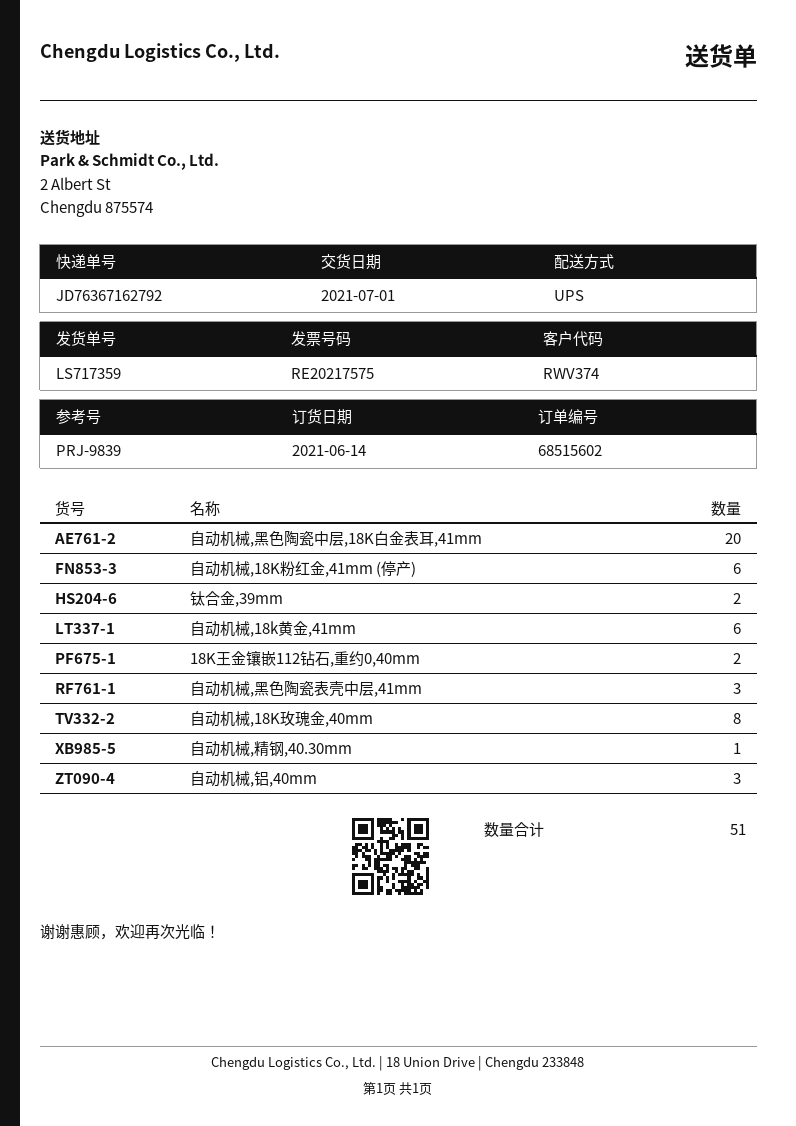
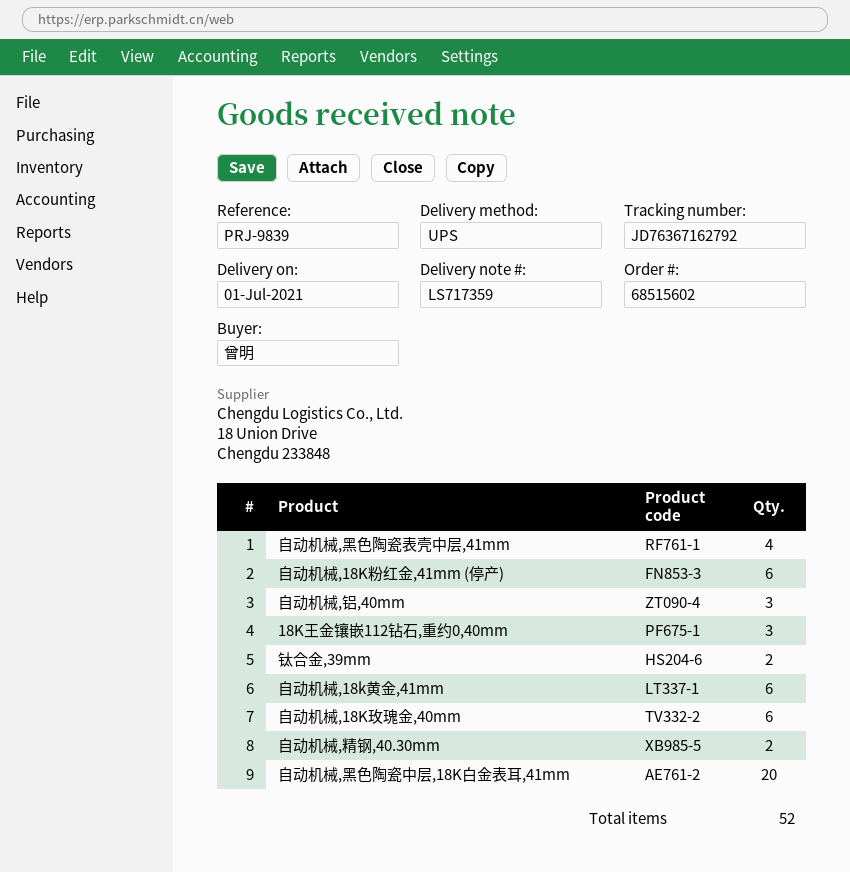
18K王金镶嵌112钻石,重约0,40mm: 2 -> 3
自动机械,黑色陶瓷表壳中层,41mm: 3 -> 4
自动机械,18K玫瑰金,40mm: 8 -> 6
自动机械,精钢,40.30mm: 1 -> 2
total quantity: 51 -> 52

